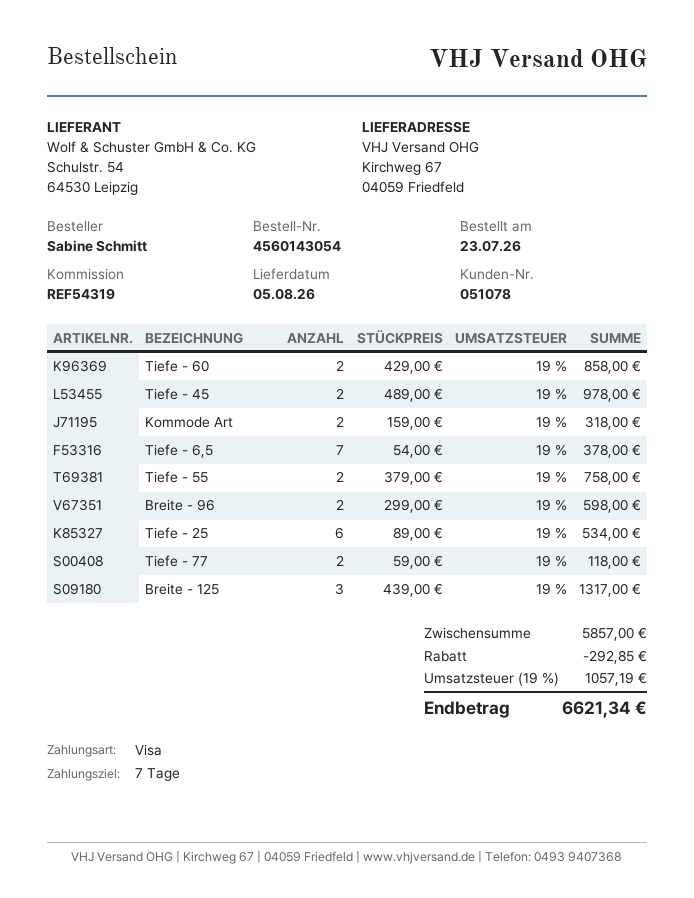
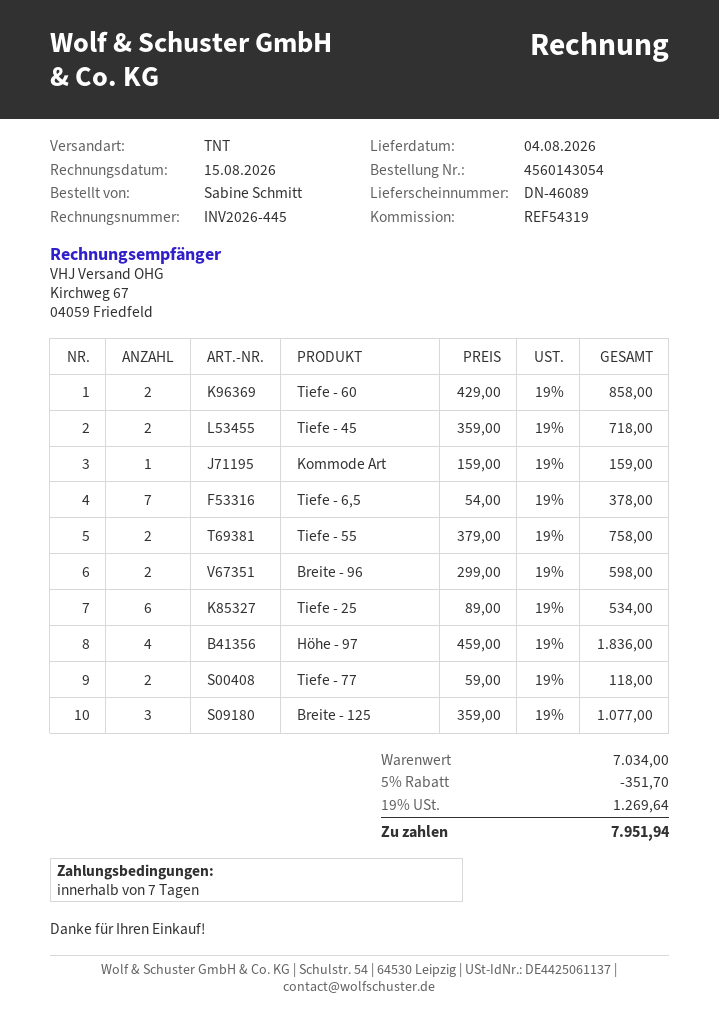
delivery date: 2026-08-05 -> 2026-08-04
Tiefe - 45: 2 x 489.00 = 978.00 -> 2 x 359.00 = 718.00
Kommode Art: 2 x 159.00 = 318.00 -> 1 x 159.00 = 159.00
Breite - 125: 3 x 439.00 = 1317.00 -> 3 x 359.00 = 1077.00
Höhe - 97: none -> 4 x 459.00 = 1836.00
subtotal: 5857.00 -> 7034.00
discount: 292.85 -> 351.70
tax: 19% = 1057.19 -> 19% = 1269.64
total: 6621.34 -> 7951.94

